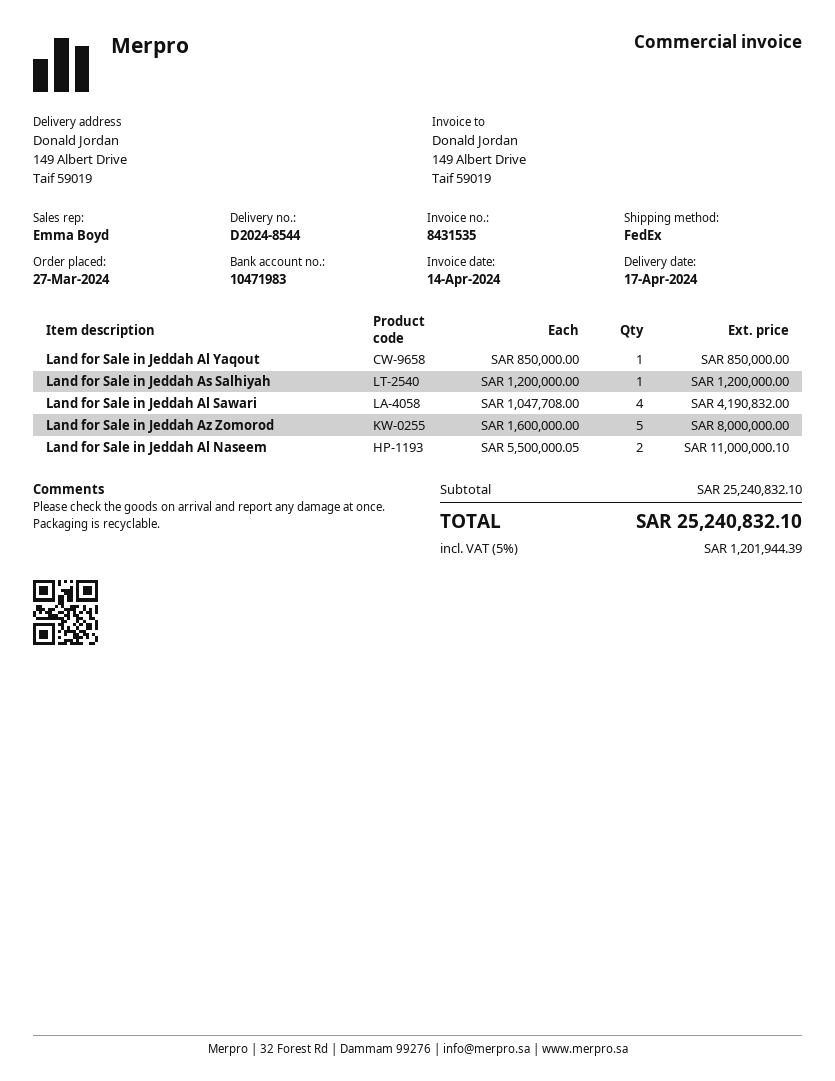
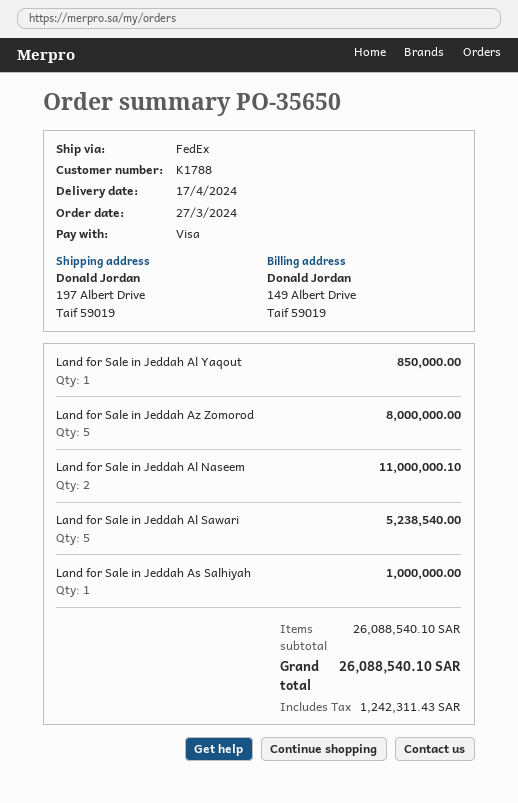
ship to: 149 Albert Drive, Taif 59019 -> 197 Albert Drive, Taif 59019
Land for Sale in Jeddah As Salhiyah: 1 for 1200000.00 -> 1 for 1000000.00
Land for Sale in Jeddah Al Sawari: 4 for 4190832.00 -> 5 for 5238540.00
subtotal: 25240832.10 -> 26088540.10
tax: 1201944.39 -> 1242311.43
total: 25240832.10 -> 26088540.10

